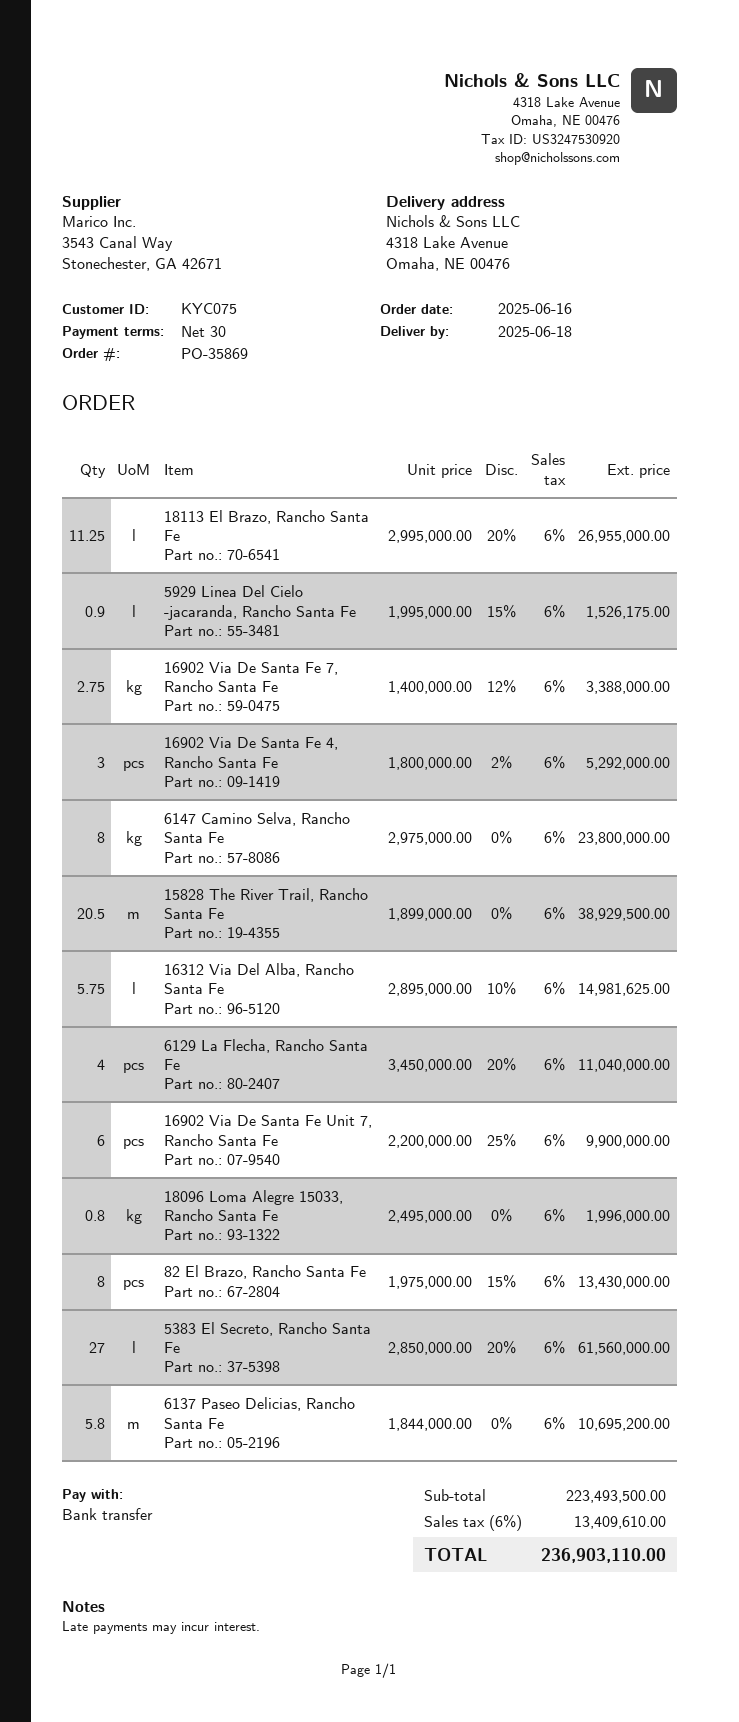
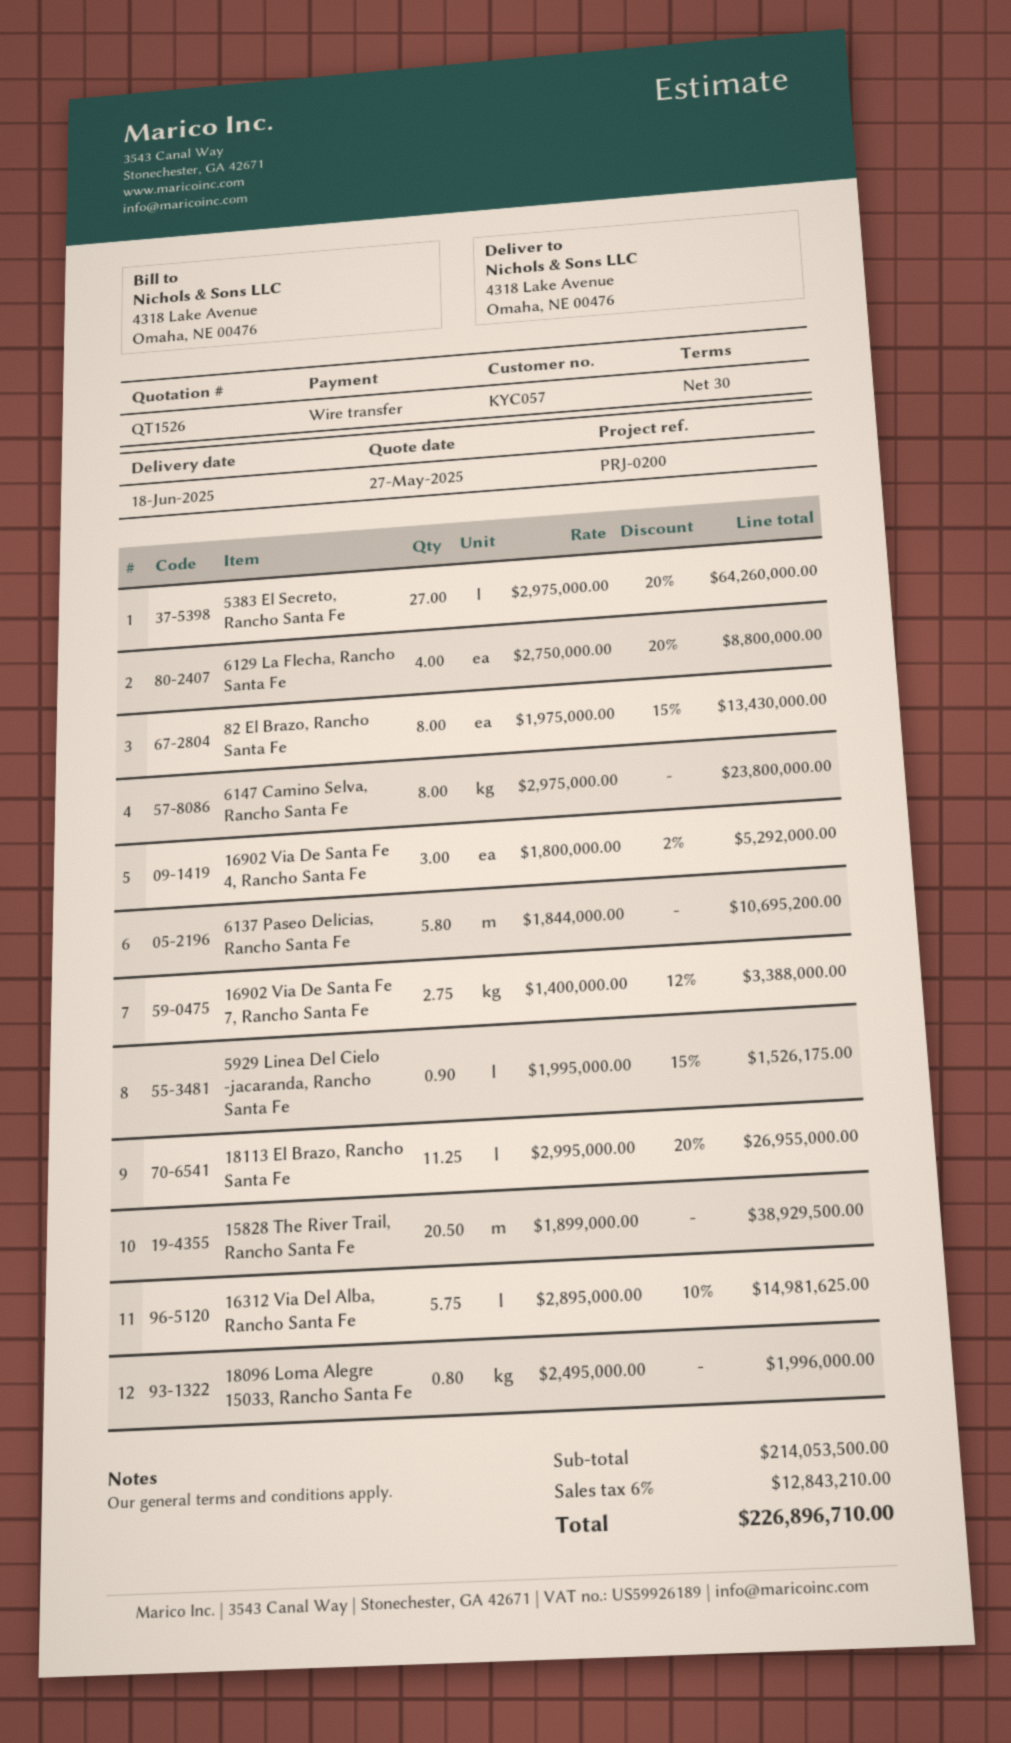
customer number: KYC075 -> KYC057
6129 La Flecha, Rancho Santa Fe: 4 x 3450000.00 - 20% = 11040000.00 -> 4 x 2750000.00 - 20% = 8800000.00
16902 Via De Santa Fe Unit 7, Rancho Santa Fe: 6 x 2200000.00 - 25% = 9900000.00 -> none
5383 El Secreto, Rancho Santa Fe: 27 x 2850000.00 - 20% = 61560000.00 -> 27 x 2975000.00 - 20% = 64260000.00
subtotal: 223493500.00 -> 214053500.00
tax: 6% = 13409610.00 -> 6% = 12843210.00
total: 236903110.00 -> 226896710.00

